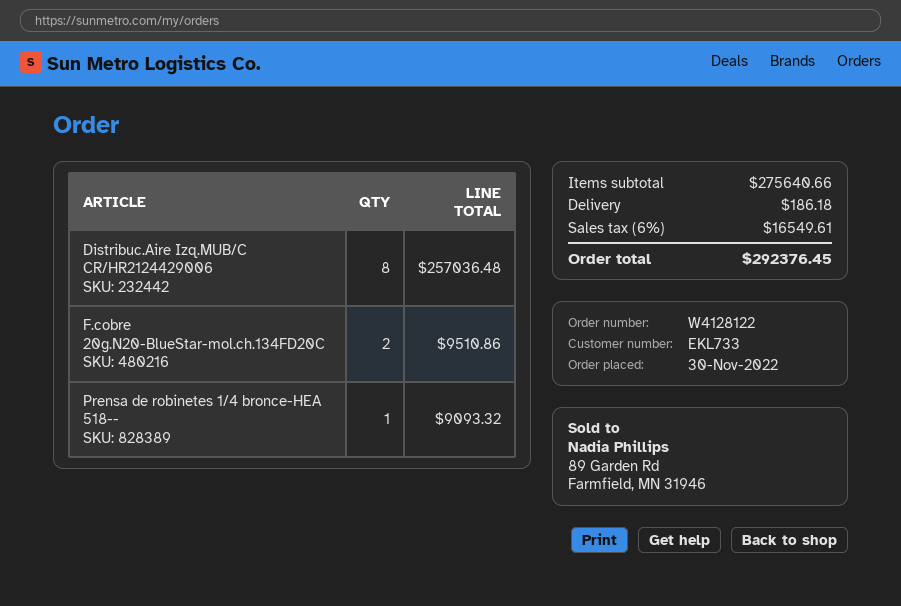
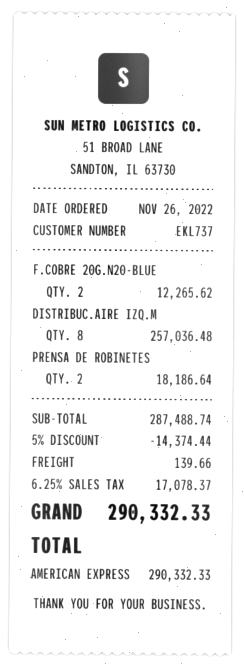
order date: 2022-11-30 -> 2022-11-26
customer number: EKL733 -> EKL737
F.cobre 20g.N20-BlueStar-mol.ch.134FD20C: 2 for 9510.86 -> 2 for 12265.62
Prensa de robinetes 1/4 bronce-HEA 518--: 1 for 9093.32 -> 2 for 18186.64
subtotal: 275640.66 -> 287488.74
discount: none -> 5% = 14374.44
shipping: 186.18 -> 139.66
tax: 6% = 16549.61 -> 6.25% = 17078.37
total: 292376.45 -> 290332.33

